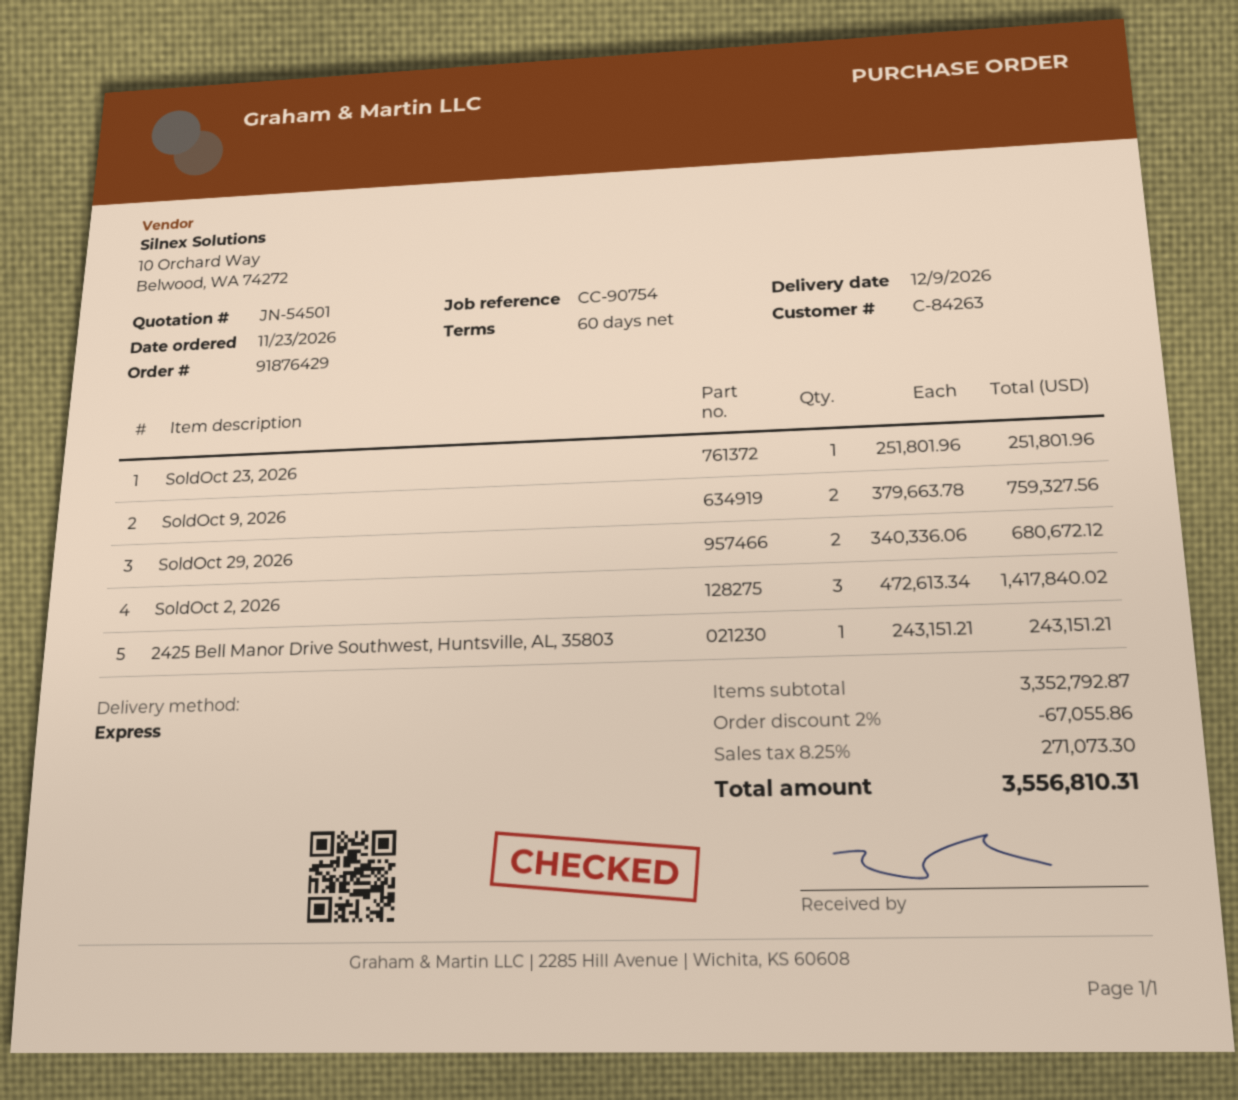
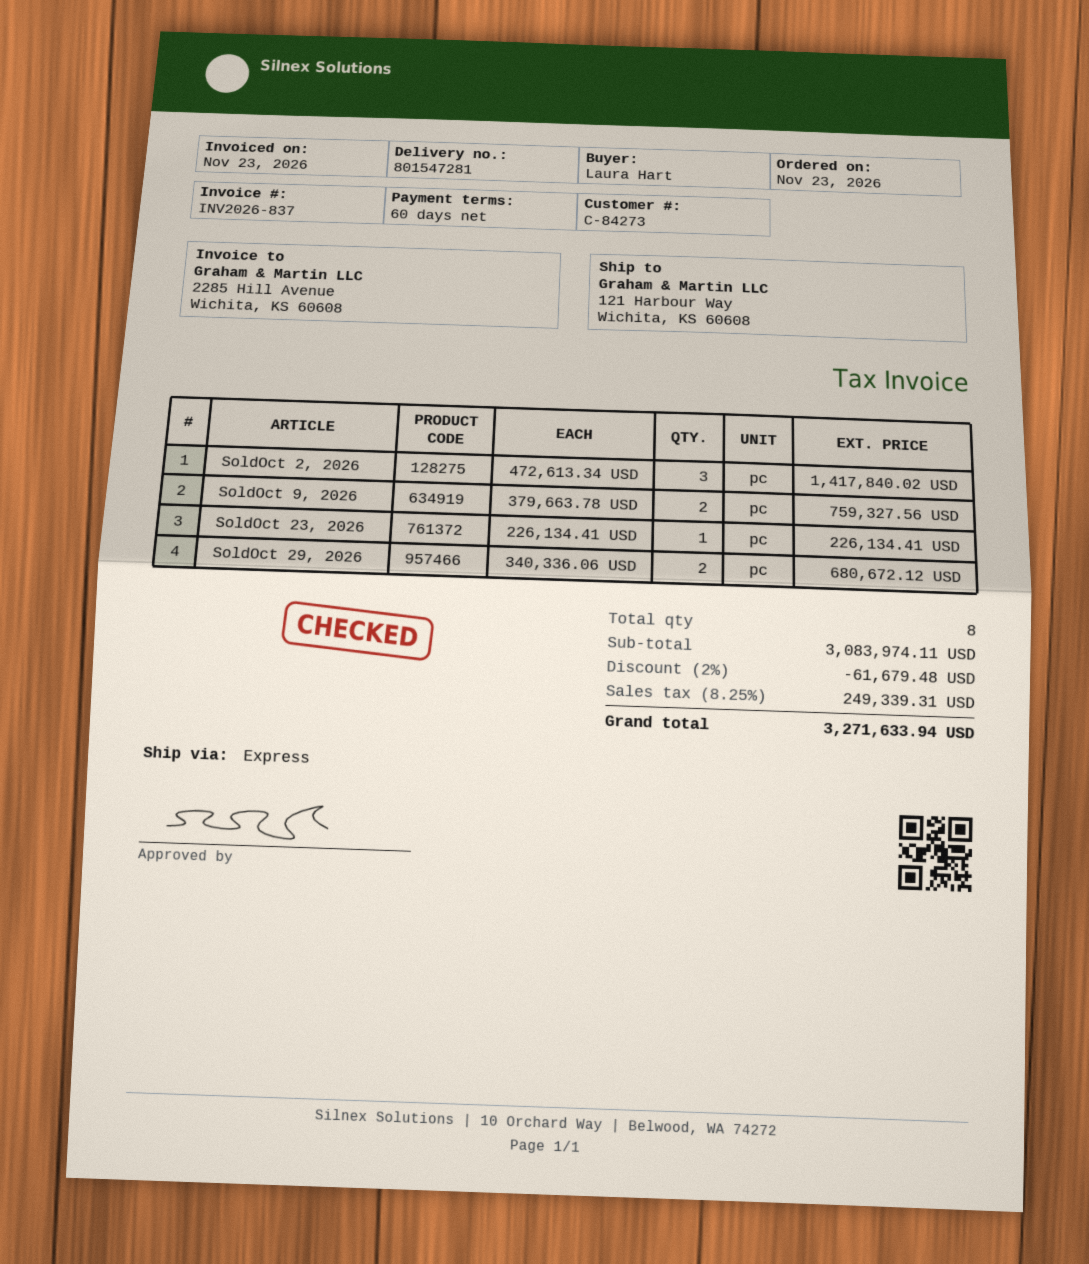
customer number: C-84263 -> C-84273
SoldOct 23, 2026: 1 x 251801.96 = 251801.96 -> 1 x 226134.41 = 226134.41
2425 Bell Manor Drive Southwest, Huntsville, AL, 35803: 1 x 243151.21 = 243151.21 -> none
subtotal: 3352792.87 -> 3083974.11
discount: 2% = 67055.86 -> 2% = 61679.48
tax: 8.25% = 271073.30 -> 8.25% = 249339.31
total: 3556810.31 -> 3271633.94

